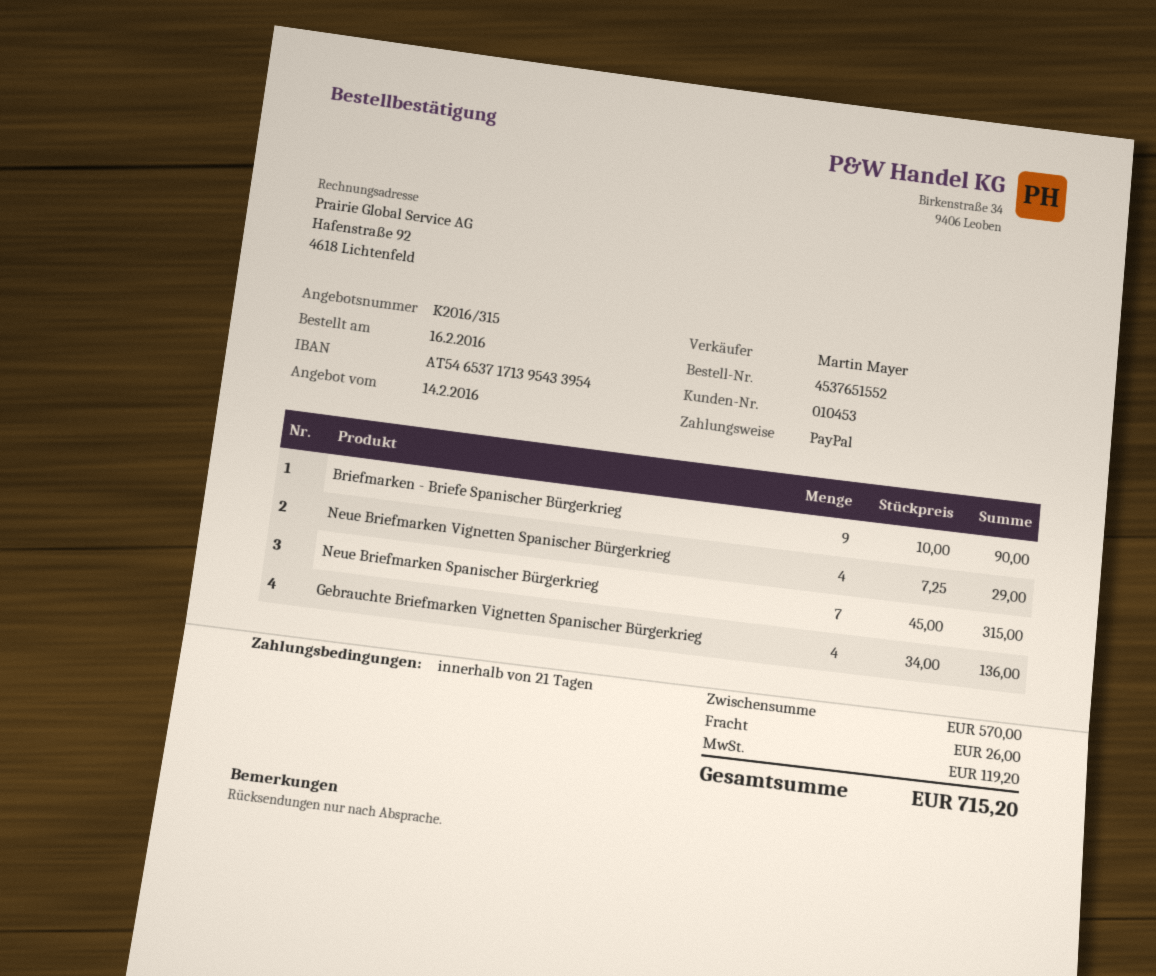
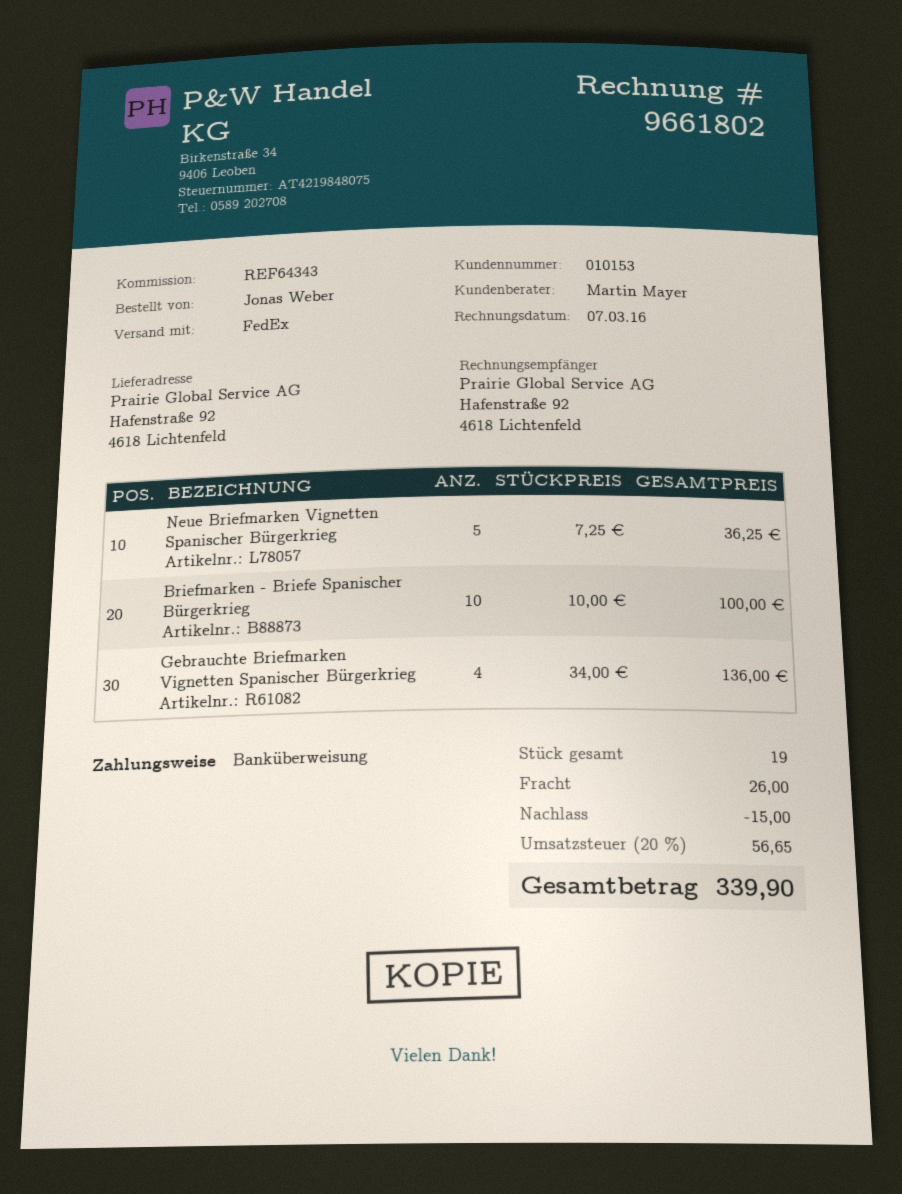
customer number: 010453 -> 010153
payment method: PayPal -> bank transfer
Briefmarken - Briefe Spanischer Bürgerkrieg: 9 x 10.00 = 90.00 -> 10 x 10.00 = 100.00
Neue Briefmarken Vignetten Spanischer Bürgerkrieg: 4 x 7.25 = 29.00 -> 5 x 7.25 = 36.25
Neue Briefmarken Spanischer Bürgerkrieg: 7 x 45.00 = 315.00 -> none
discount: none -> 15.00
tax: 119.20 -> 56.65
total: 715.20 -> 339.90

